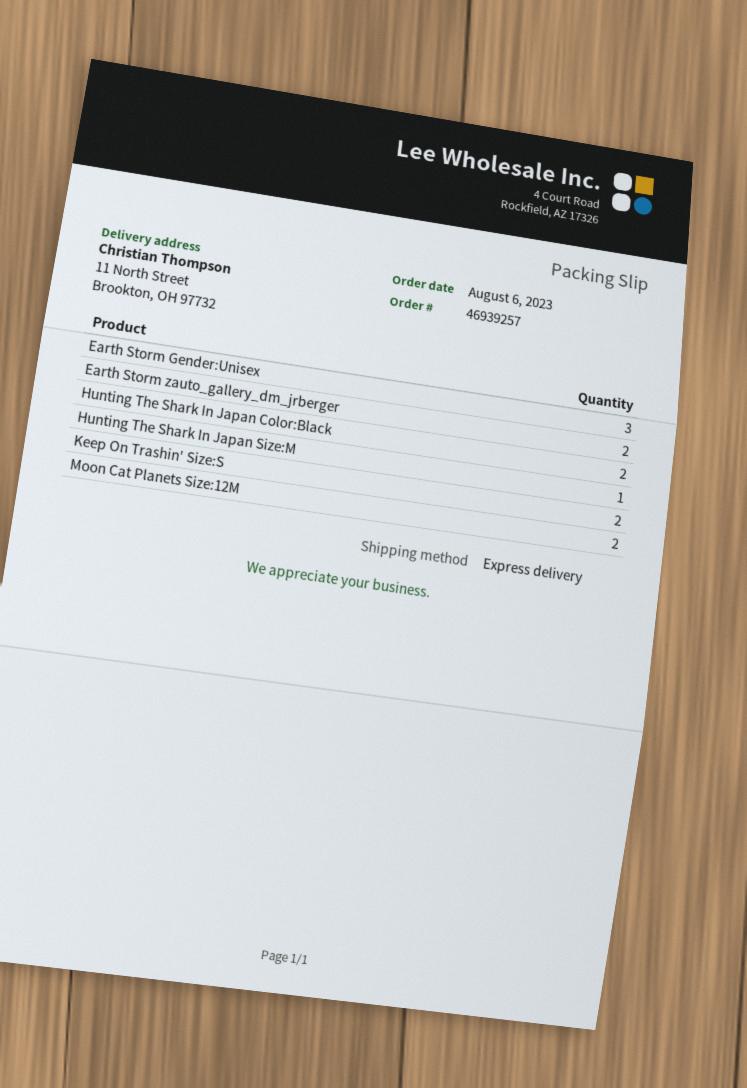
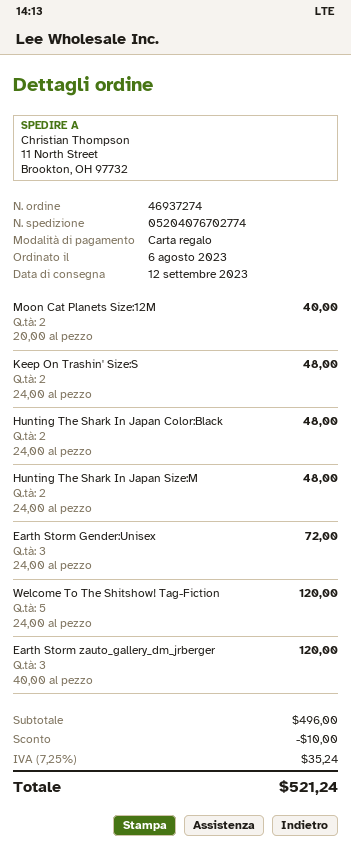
order number: 46939257 -> 46937274
Earth Storm zauto_gallery_dm_jrberger: 2 -> 3
Hunting The Shark In Japan Size:M: 1 -> 2
Welcome To The Shitshow! Tag-Fiction: none -> 5

